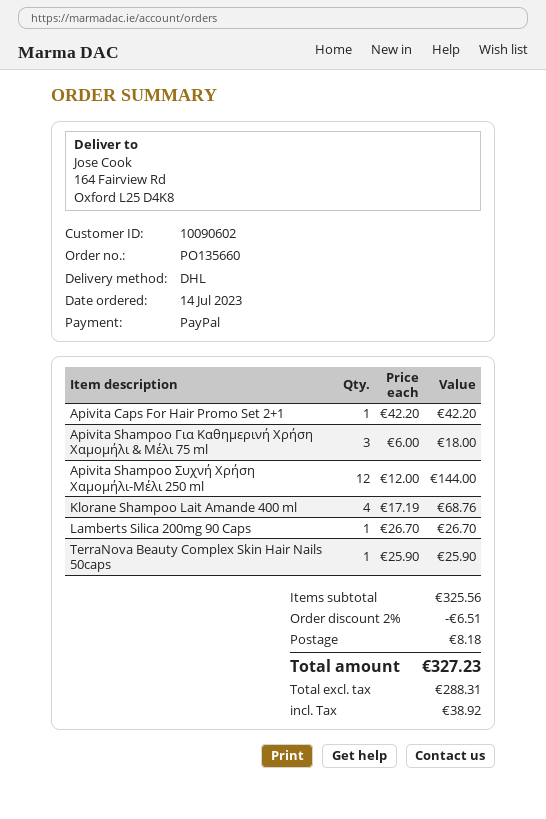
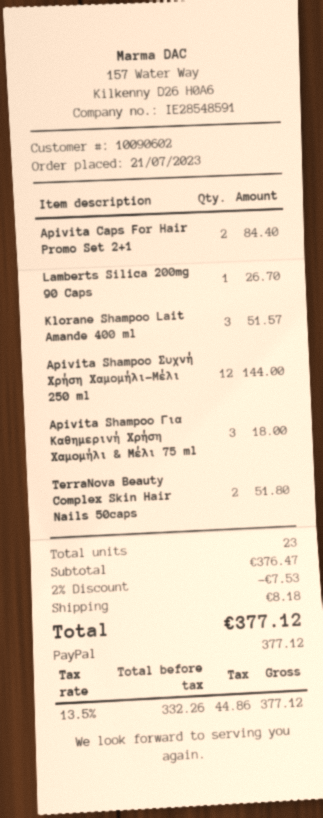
order date: 2023-07-14 -> 2023-07-21
Apivita Caps For Hair Promo Set 2+1: 1 for 42.20 -> 2 for 84.40
Klorane Shampoo Lait Amande 400 ml: 4 for 68.76 -> 3 for 51.57
TerraNova Beauty Complex Skin Hair Nails 50caps: 1 for 25.90 -> 2 for 51.80
subtotal: 325.56 -> 376.47
discount: 2% = 6.51 -> 2% = 7.53
net: 288.31 -> 332.26
tax: 38.92 -> 44.86
total: 327.23 -> 377.12

